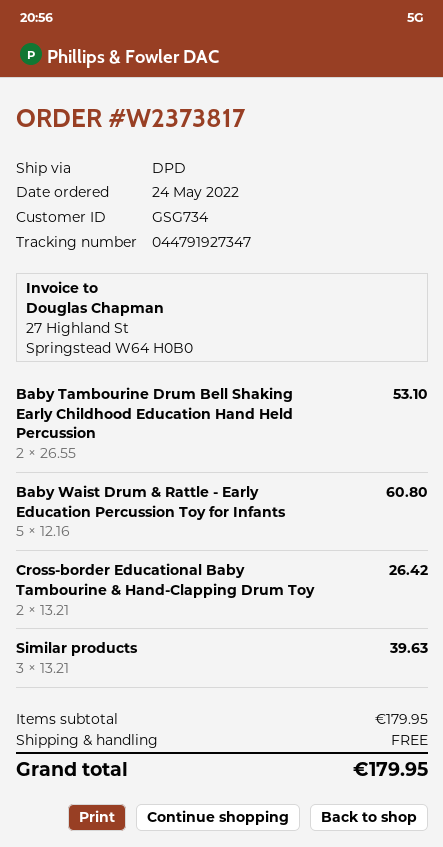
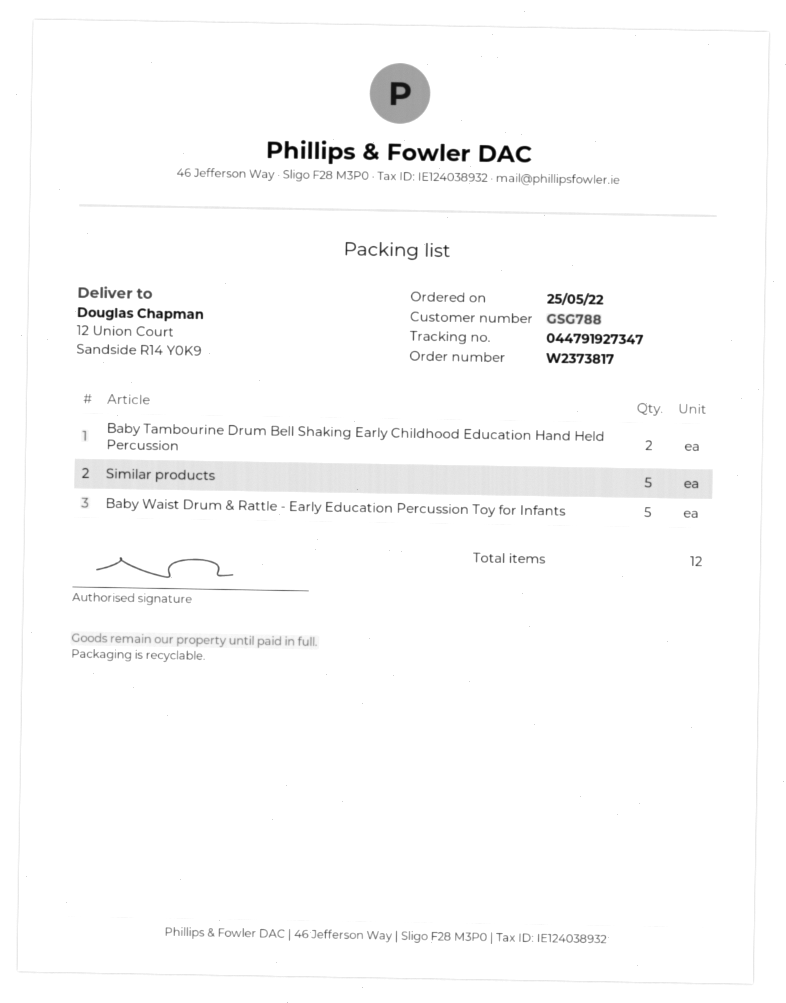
order date: 2022-05-24 -> 2022-05-25
customer number: GSG734 -> GSG788
Cross-border Educational Baby Tambourine & Hand-Clapping Drum Toy: 2 -> none
Similar products: 3 -> 5

